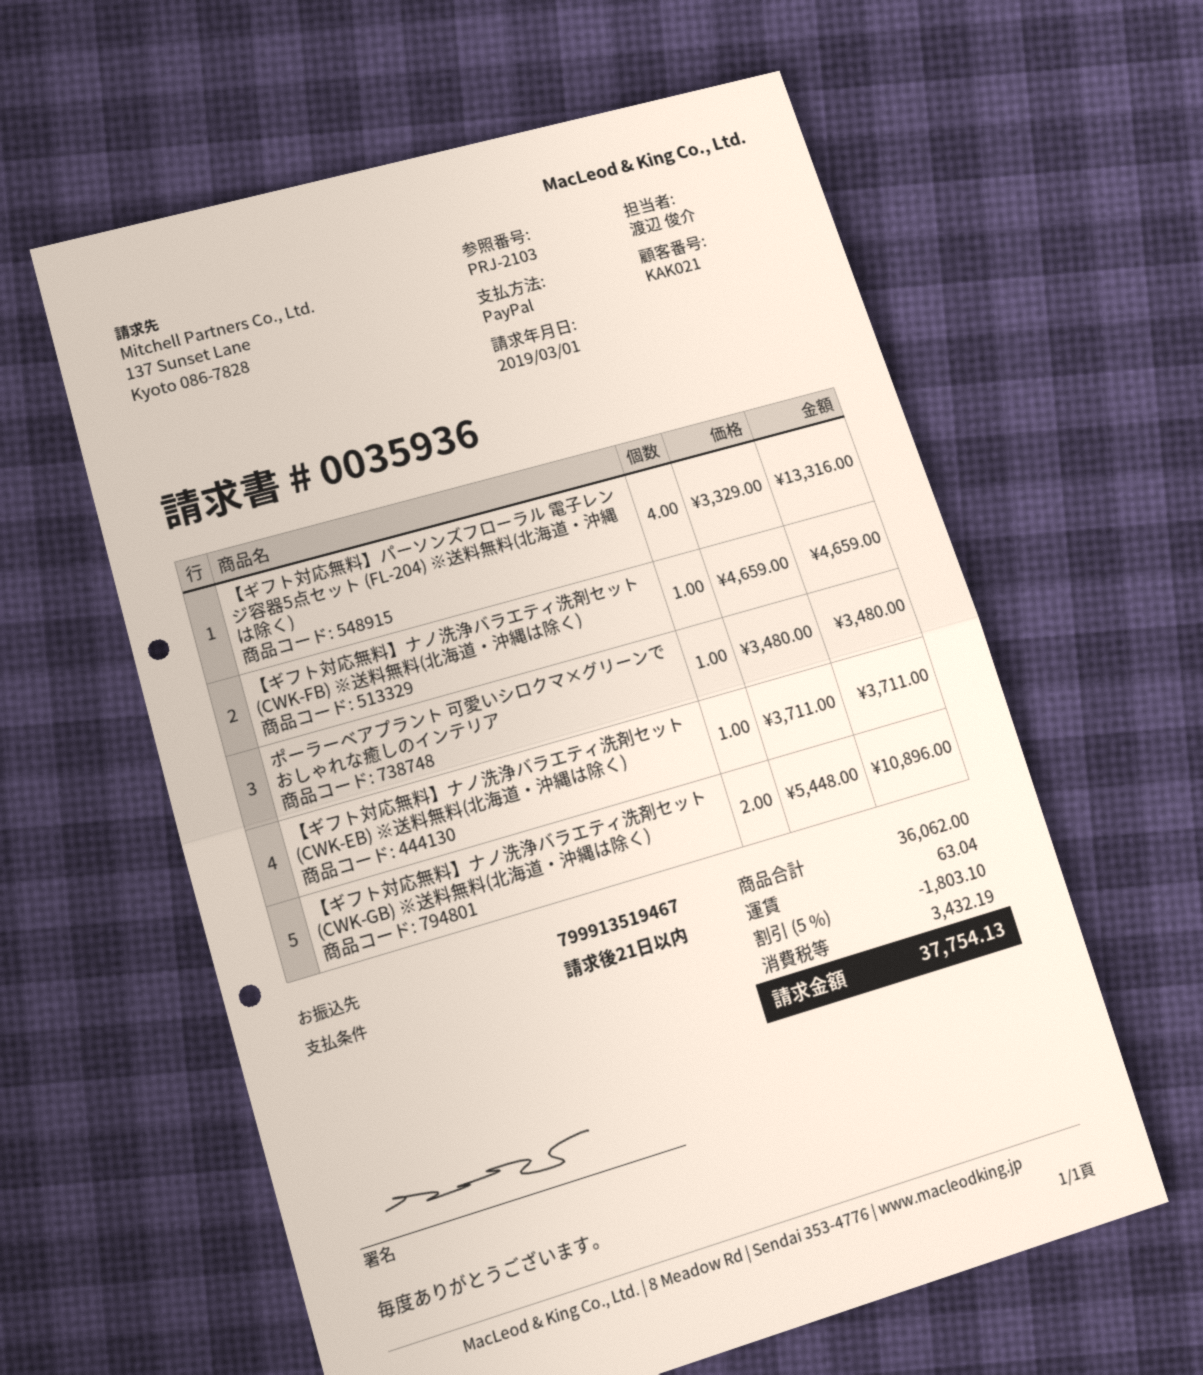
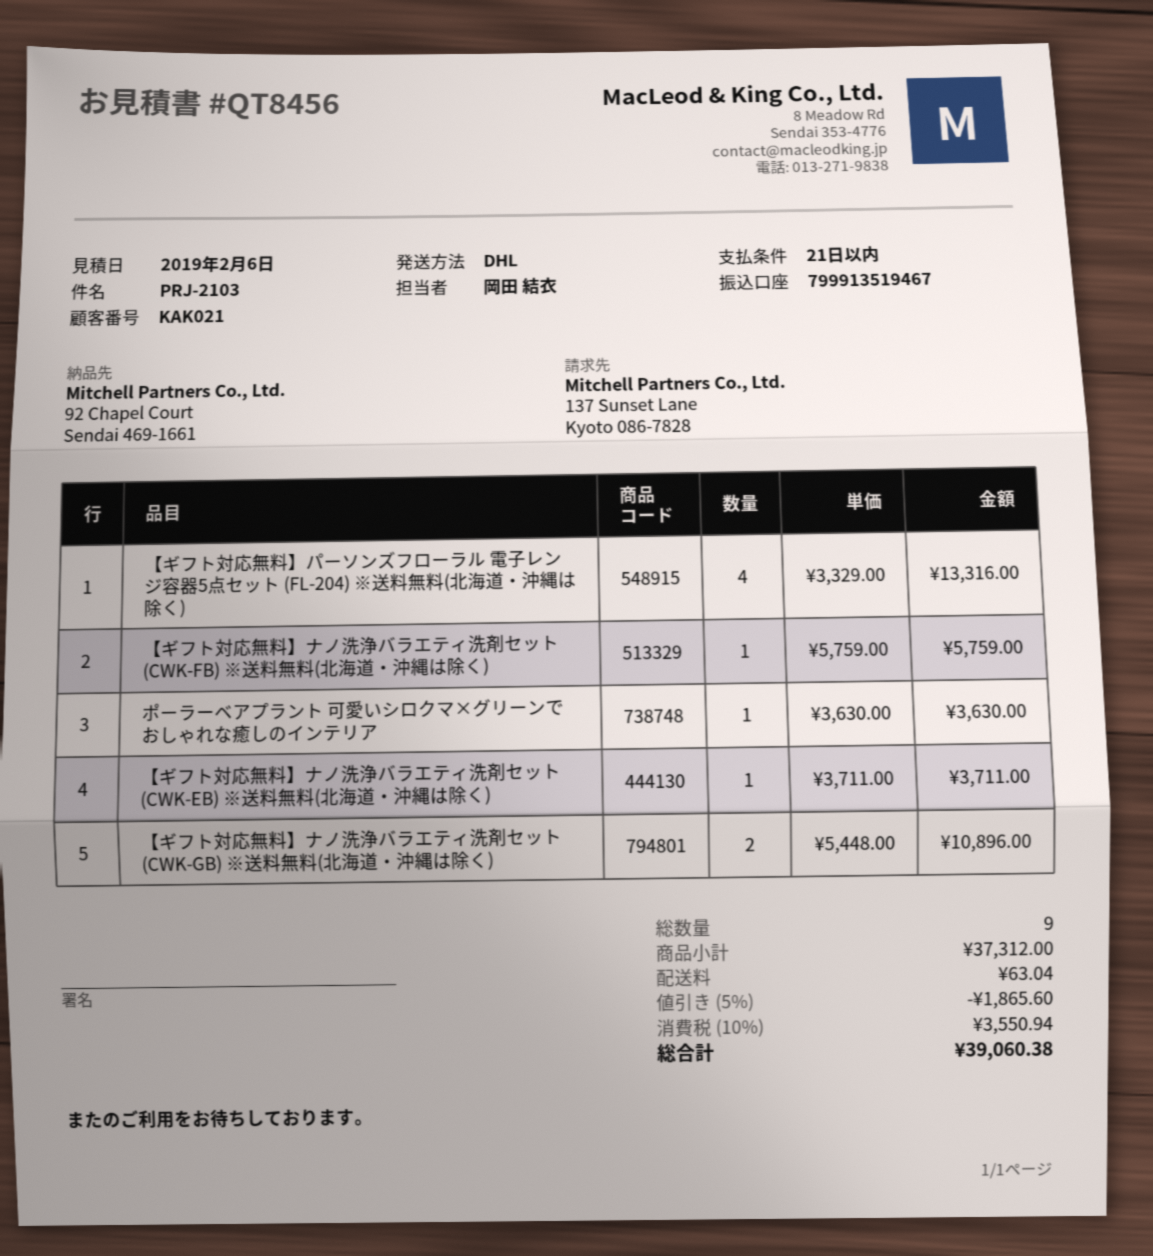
sales rep: 渡辺 俊介 -> 岡田 結衣
【ギフト対応無料】ナノ洗浄バラエティ洗剤セット (CWK-FB) ※送料無料(北海道・沖縄は除く): 1 x 4659.00 = 4659.00 -> 1 x 5759.00 = 5759.00
ポーラーベアプラント 可愛いシロクマ×グリーンでおしゃれな癒しのインテリア: 1 x 3480.00 = 3480.00 -> 1 x 3630.00 = 3630.00
subtotal: 36062.00 -> 37312.00
discount: 5% = 1803.10 -> 5% = 1865.60
tax: 3432.19 -> 3550.94
total: 37754.13 -> 39060.38

